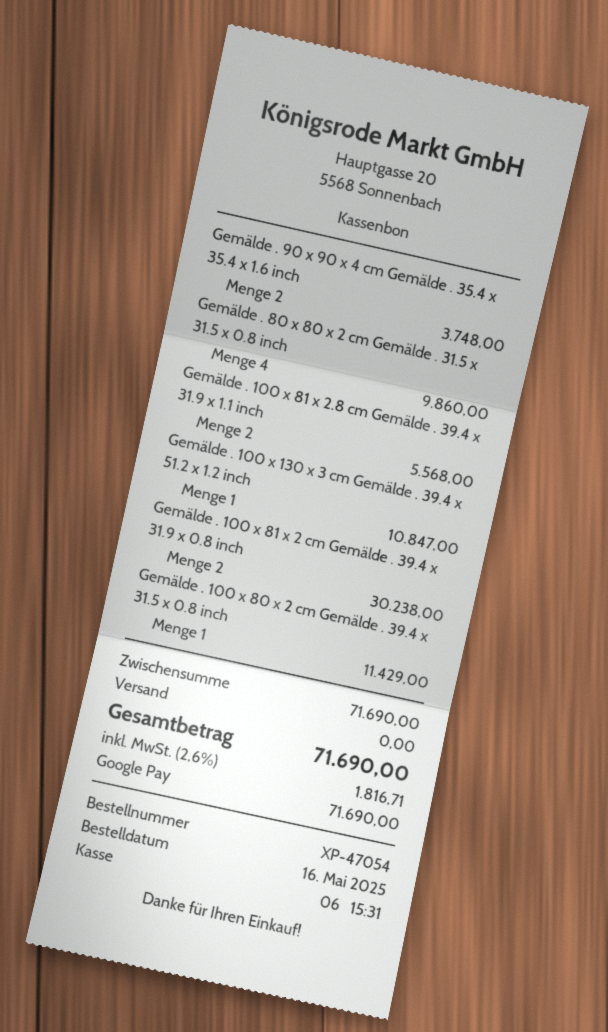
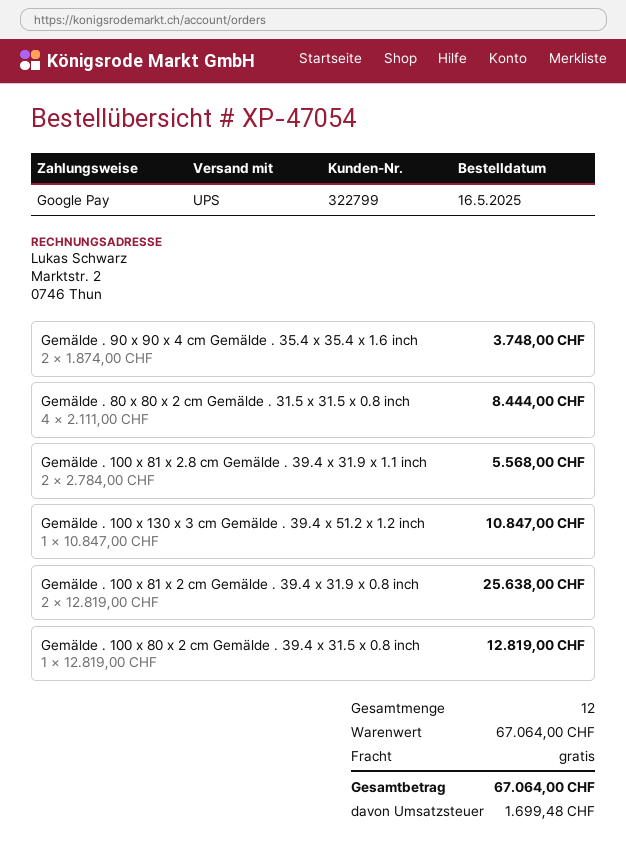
Gemälde . 80 x 80 x 2 cm Gemälde . 31.5 x 31.5 x 0.8 inch: 4 for 9860.00 -> 4 for 8444.00
Gemälde . 100 x 81 x 2 cm Gemälde . 39.4 x 31.9 x 0.8 inch: 2 for 30238.00 -> 2 for 25638.00
Gemälde . 100 x 80 x 2 cm Gemälde . 39.4 x 31.5 x 0.8 inch: 1 for 11429.00 -> 1 for 12819.00
subtotal: 71690.00 -> 67064.00
tax: 1816.71 -> 1699.48
total: 71690.00 -> 67064.00

